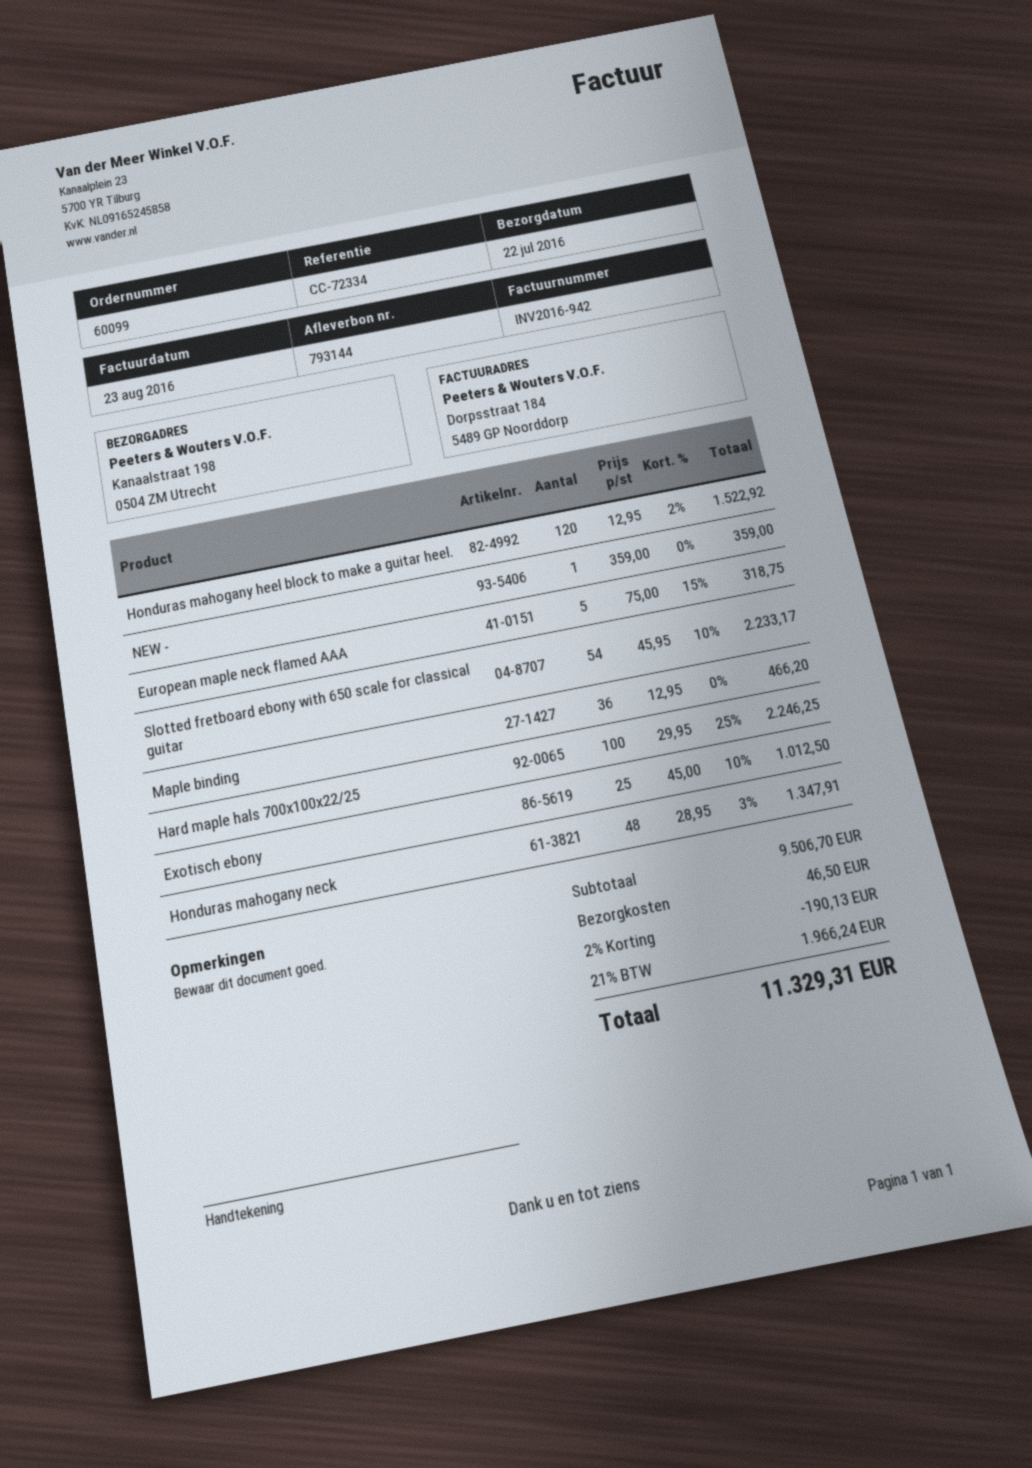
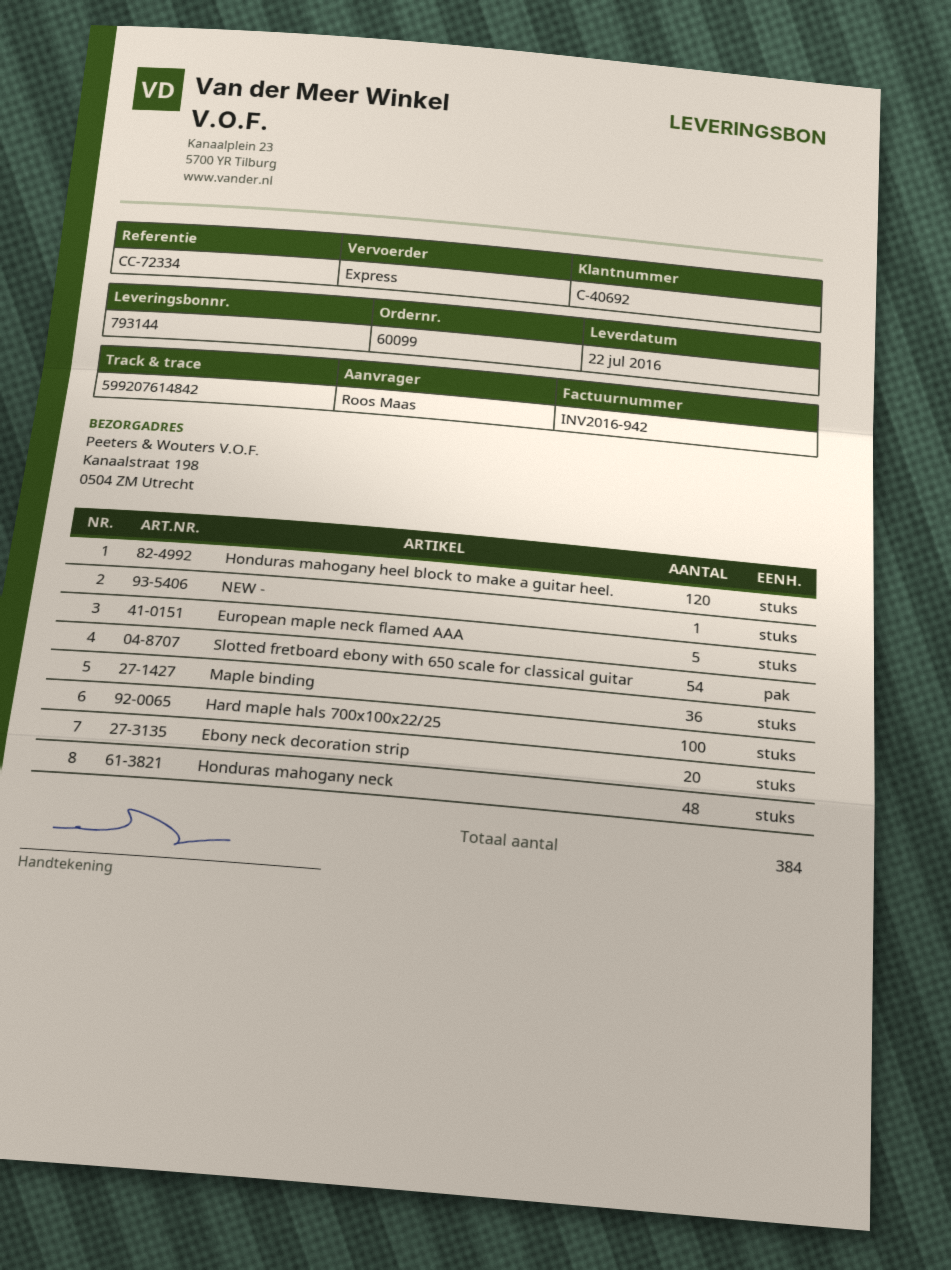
Exotisch ebony: 25 -> none
Ebony neck decoration strip: none -> 20

